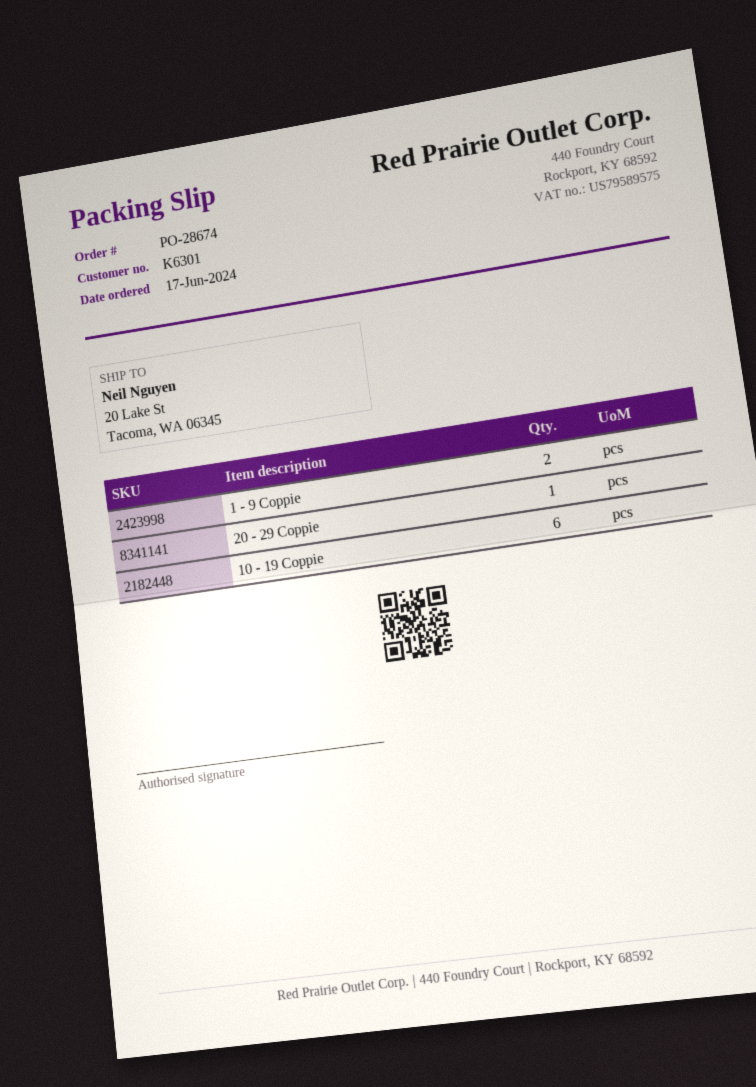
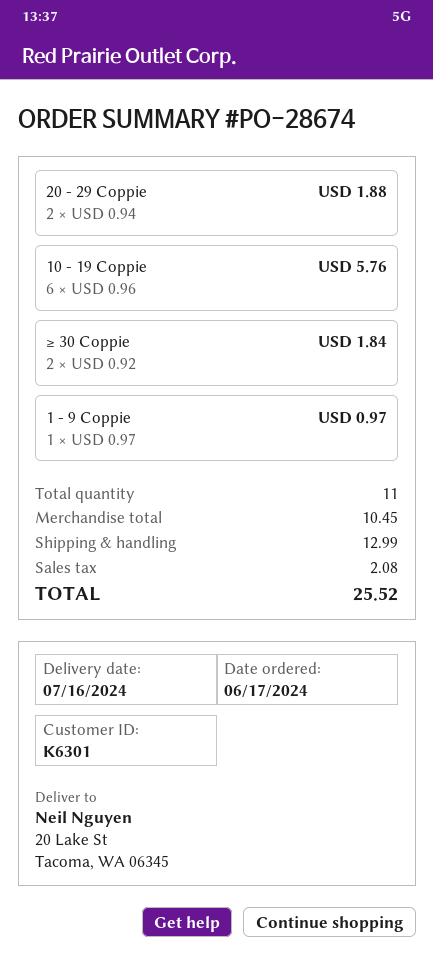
1 - 9 Coppie: 2 -> 1
20 - 29 Coppie: 1 -> 2
≥ 30 Coppie: none -> 2

